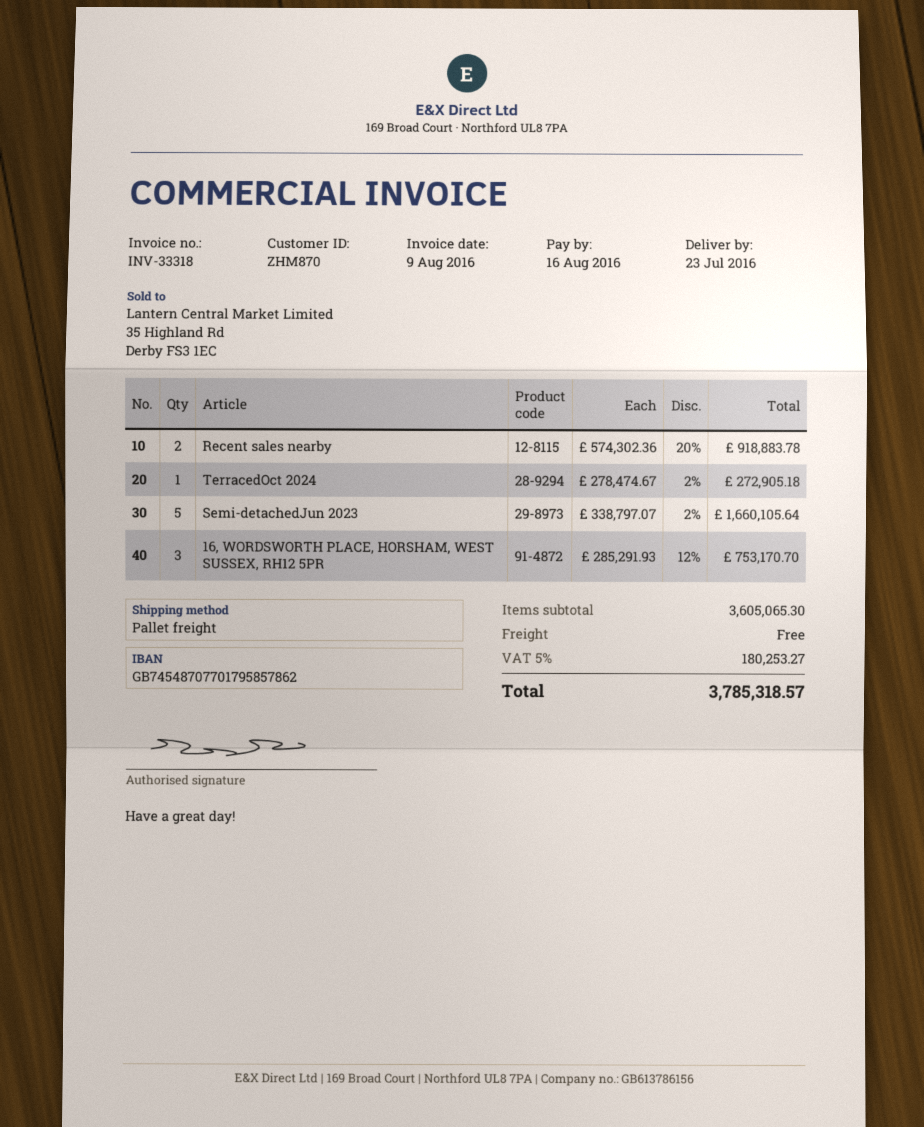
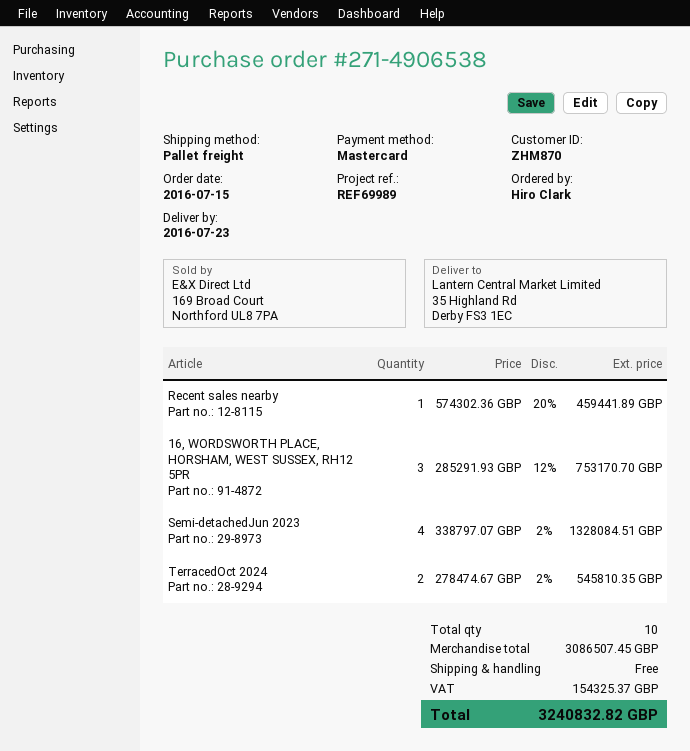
Recent sales nearby: 2 x 574302.36 - 20% = 918883.78 -> 1 x 574302.36 - 20% = 459441.89
TerracedOct 2024: 1 x 278474.67 - 2% = 272905.18 -> 2 x 278474.67 - 2% = 545810.35
Semi-detachedJun 2023: 5 x 338797.07 - 2% = 1660105.64 -> 4 x 338797.07 - 2% = 1328084.51
subtotal: 3605065.30 -> 3086507.45
tax: 180253.27 -> 154325.37
total: 3785318.57 -> 3240832.82

